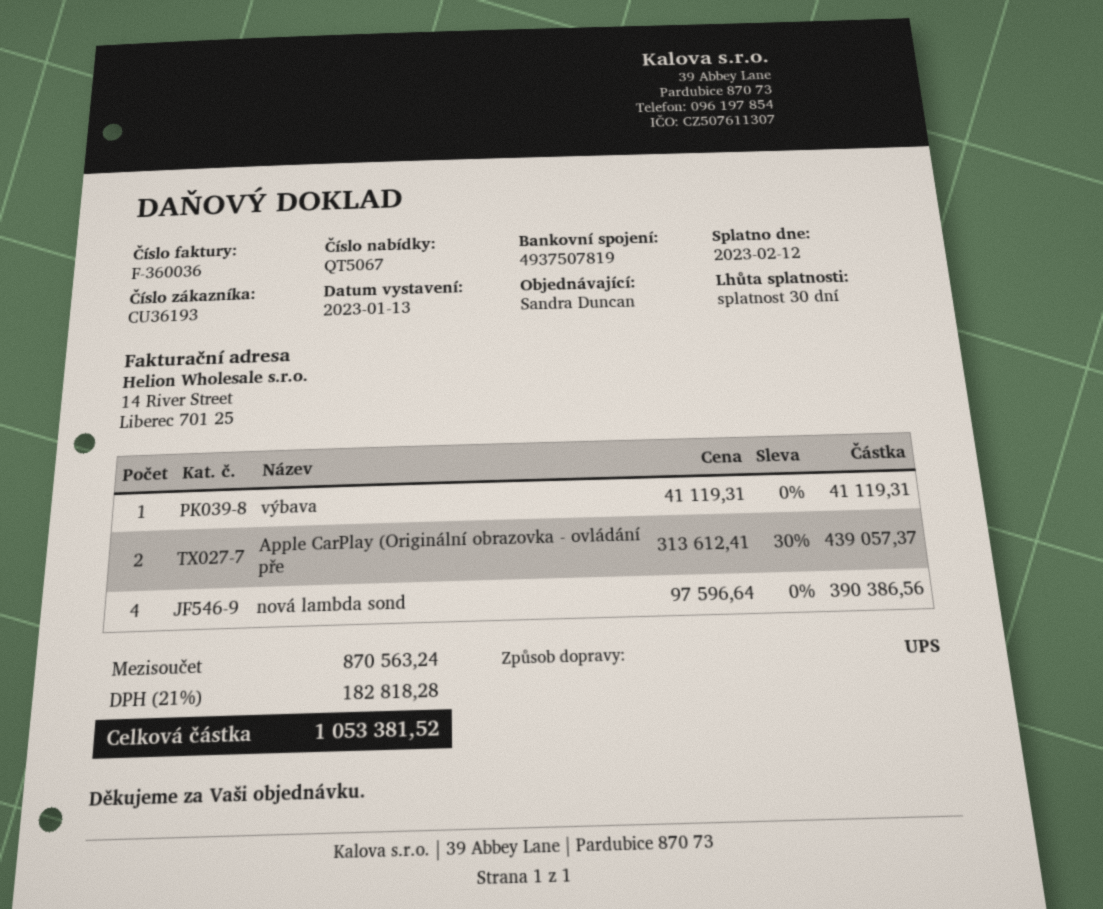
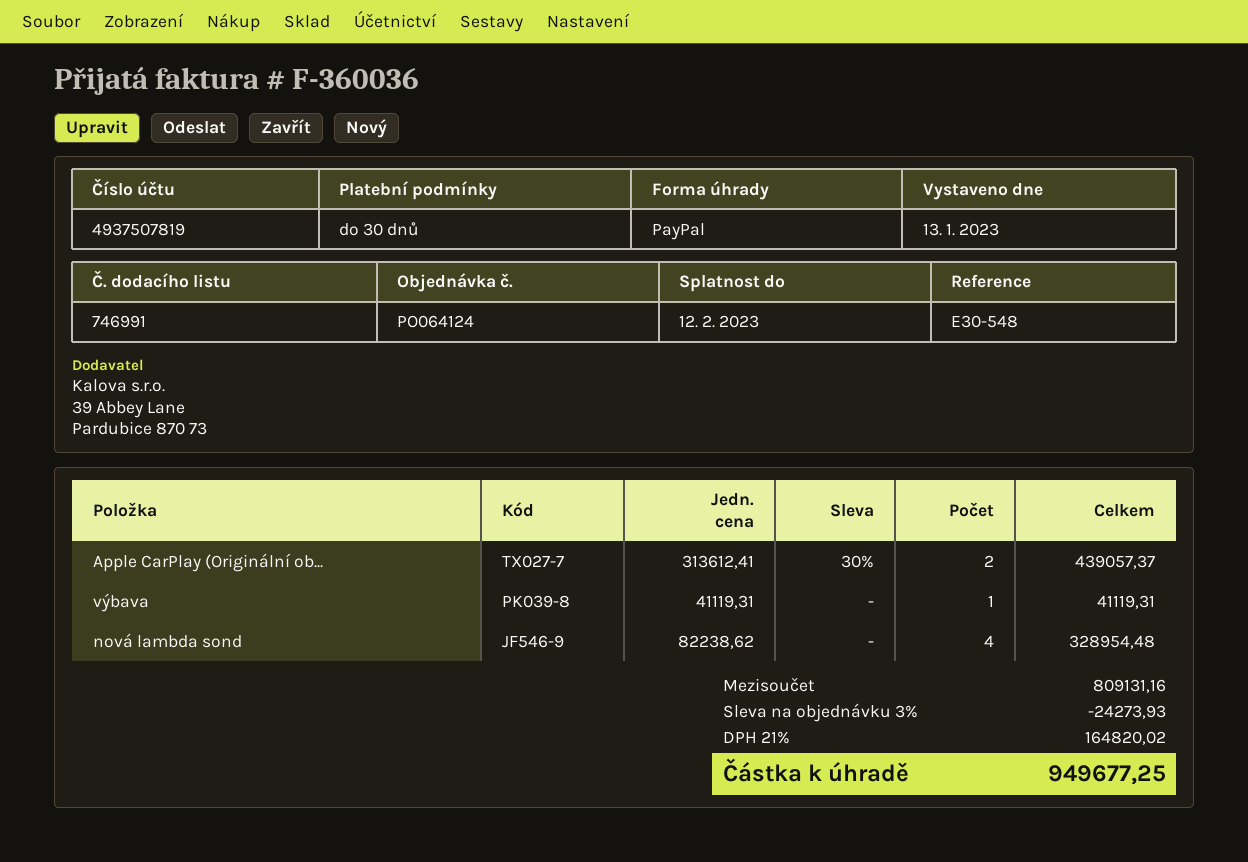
nová lambda sond: 4 x 97596.64 = 390386.56 -> 4 x 82238.62 = 328954.48
subtotal: 870563.24 -> 809131.16
discount: none -> 3% = 24273.93
tax: 21% = 182818.28 -> 21% = 164820.02
total: 1053381.52 -> 949677.25

